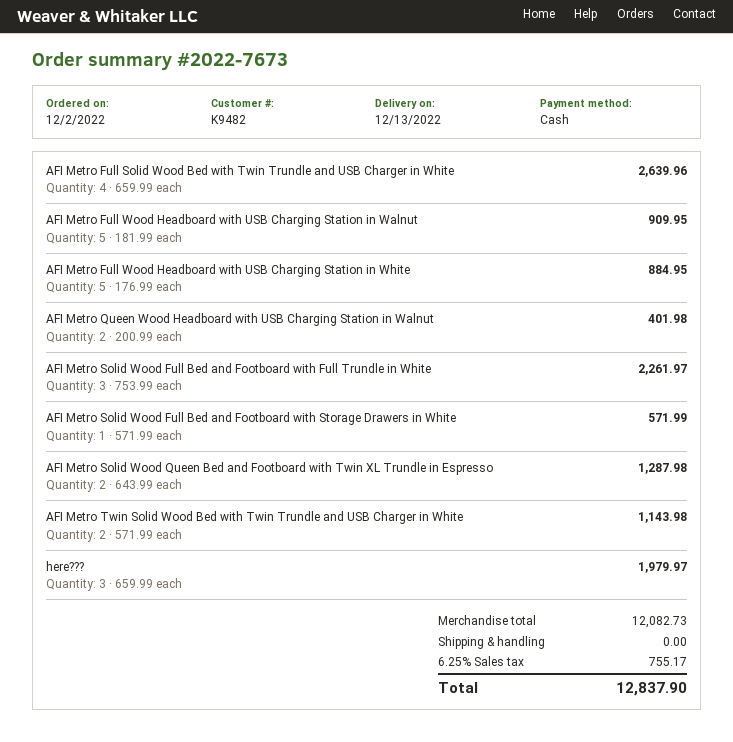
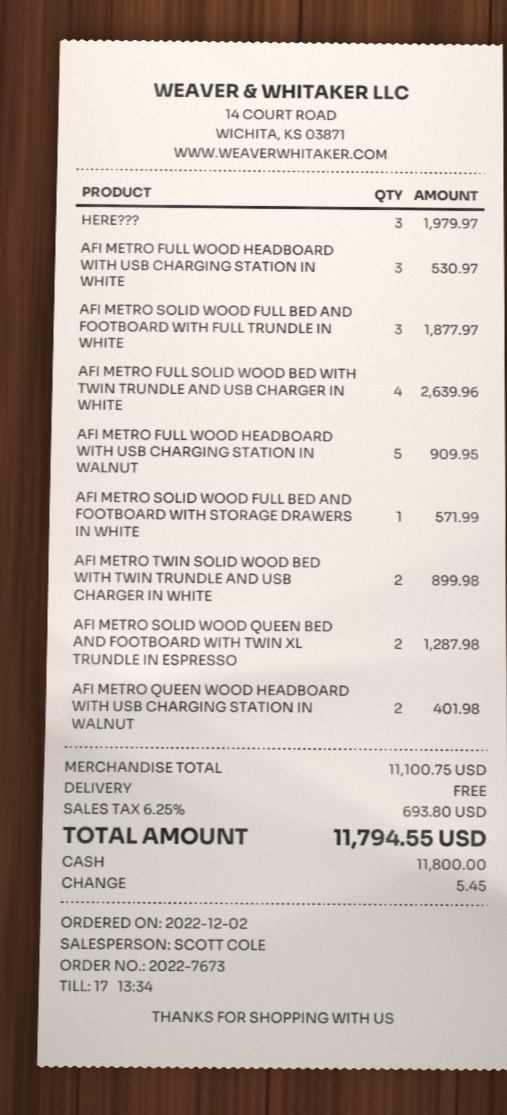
AFI Metro Full Wood Headboard with USB Charging Station in White: 5 for 884.95 -> 3 for 530.97
AFI Metro Solid Wood Full Bed and Footboard with Full Trundle in White: 3 for 2261.97 -> 3 for 1877.97
AFI Metro Twin Solid Wood Bed with Twin Trundle and USB Charger in White: 2 for 1143.98 -> 2 for 899.98
subtotal: 12082.73 -> 11100.75
tax: 6.25% = 755.17 -> 6.25% = 693.80
total: 12837.90 -> 11794.55

